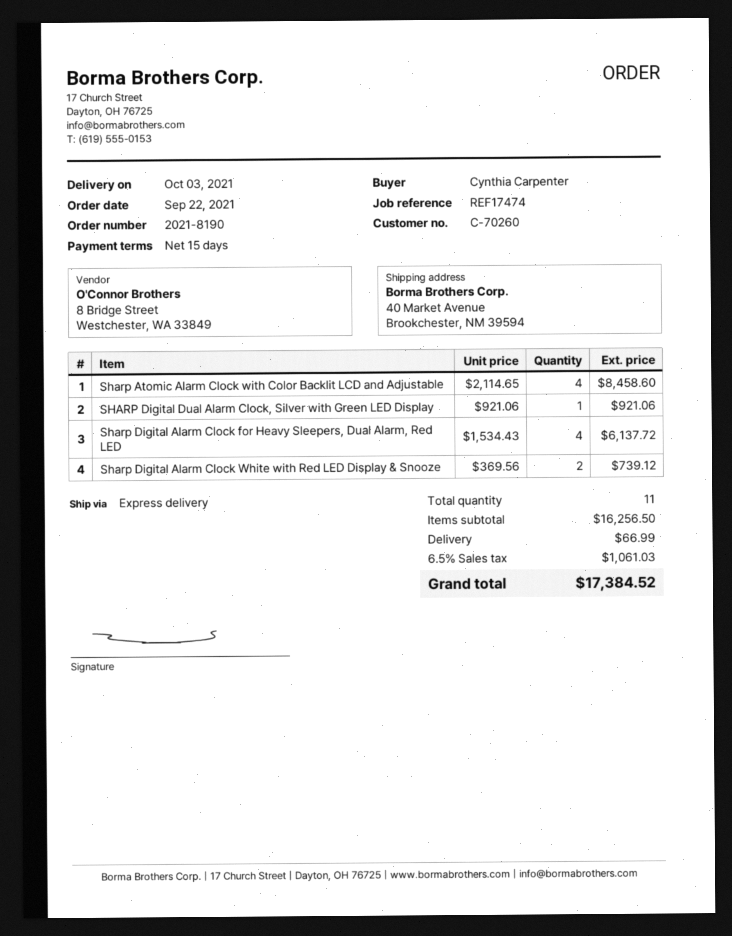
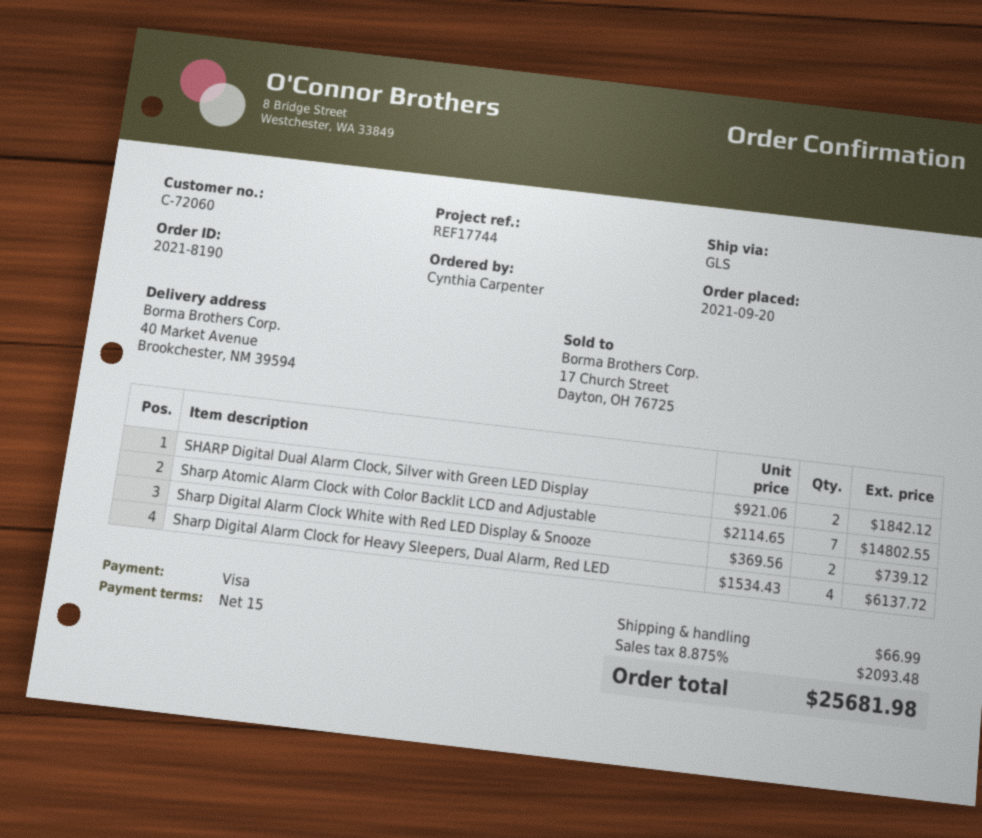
order date: 2021-09-22 -> 2021-09-20
customer number: C-70260 -> C-72060
reference: REF17474 -> REF17744
shipping method: express -> GLS
Sharp Atomic Alarm Clock with Color Backlit LCD and Adjustable: 4 x 2114.65 = 8458.60 -> 7 x 2114.65 = 14802.55
SHARP Digital Dual Alarm Clock, Silver with Green LED Display: 1 x 921.06 = 921.06 -> 2 x 921.06 = 1842.12
tax: 6.5% = 1061.03 -> 8.875% = 2093.48
total: 17384.52 -> 25681.98

